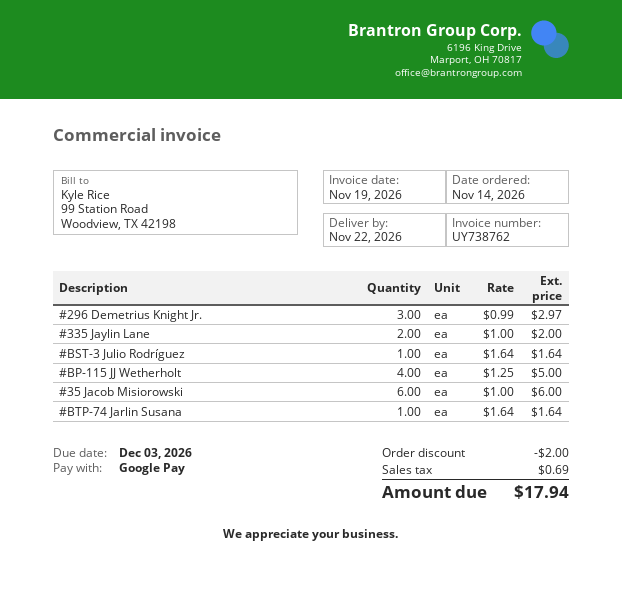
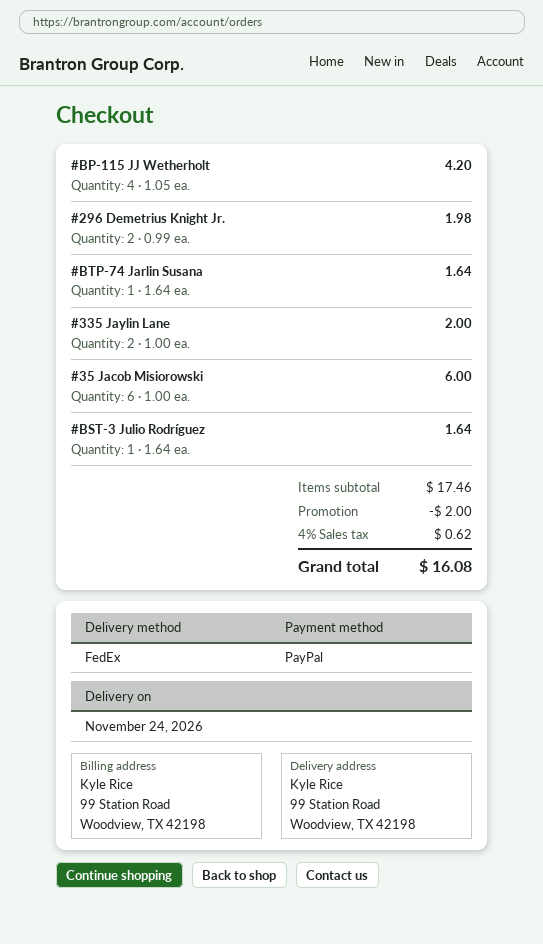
delivery date: 2026-11-22 -> 2026-11-24
payment method: Google Pay -> PayPal
#296 Demetrius Knight Jr.: 3 x 0.99 = 2.97 -> 2 x 0.99 = 1.98
#BP-115 JJ Wetherholt: 4 x 1.25 = 5.00 -> 4 x 1.05 = 4.20
tax: 0.69 -> 0.62
total: 17.94 -> 16.08

